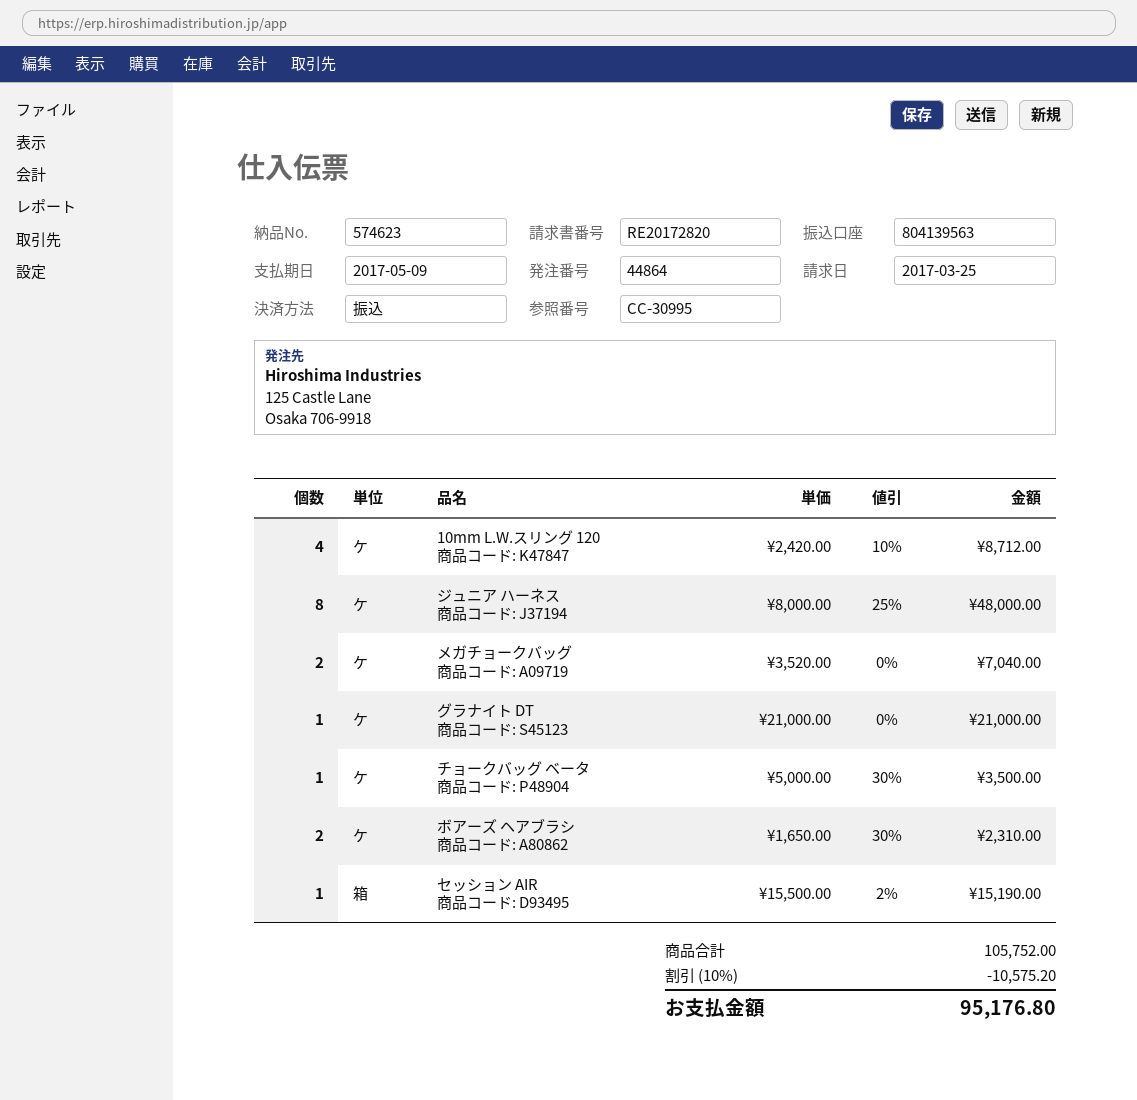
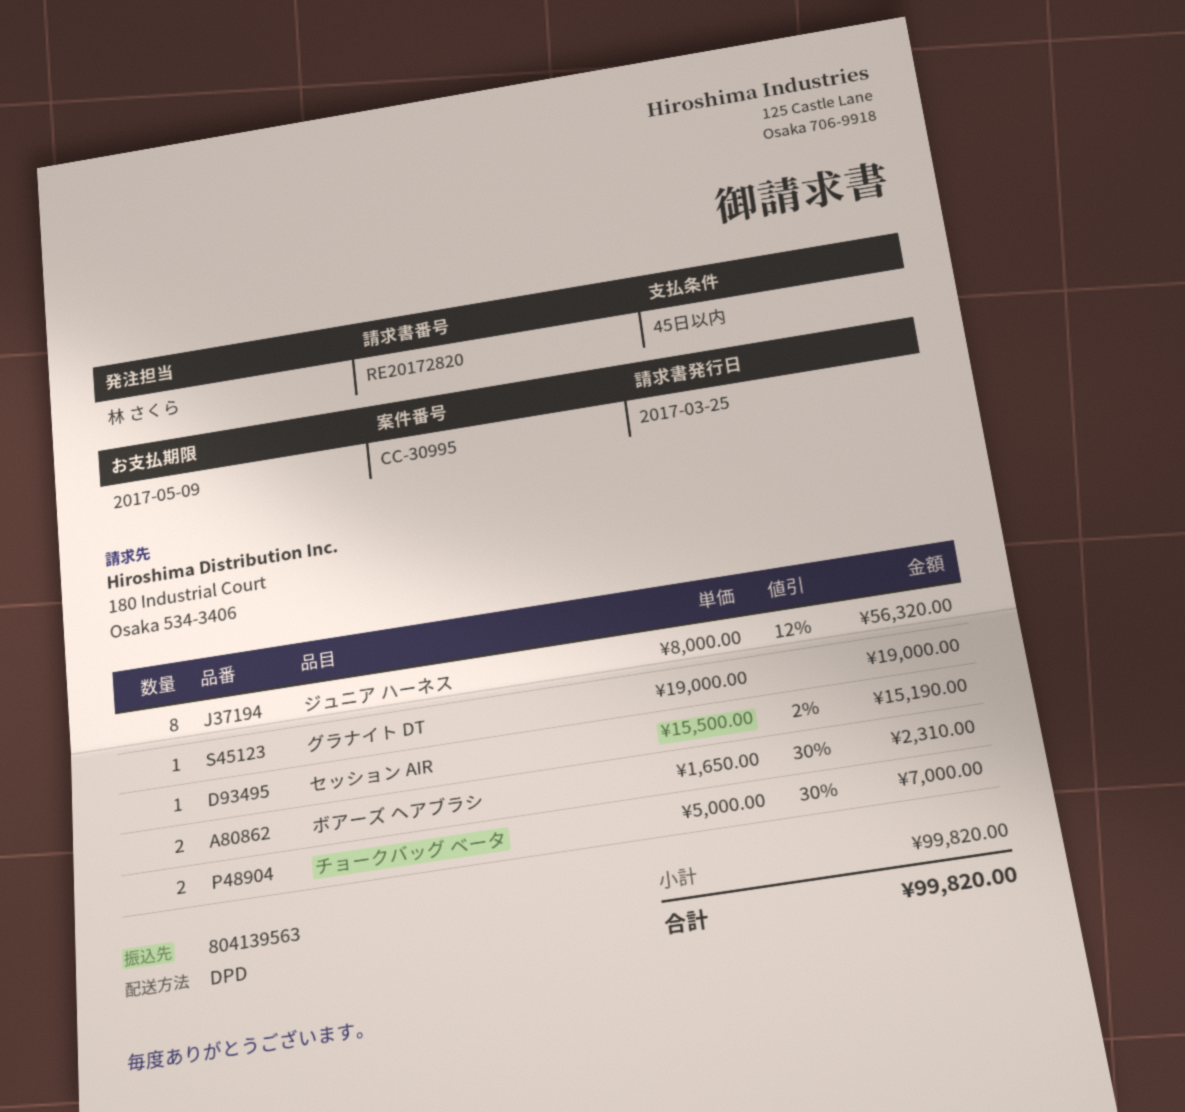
10mm L.W.スリング 120: 4 x 2420.00 - 10% = 8712.00 -> none
ジュニア ハーネス: 8 x 8000.00 - 25% = 48000.00 -> 8 x 8000.00 - 12% = 56320.00
メガチョークバッグ: 2 x 3520.00 = 7040.00 -> none
グラナイト DT: 1 x 21000.00 = 21000.00 -> 1 x 19000.00 = 19000.00
チョークバッグ ベータ: 1 x 5000.00 - 30% = 3500.00 -> 2 x 5000.00 - 30% = 7000.00
subtotal: 105752.00 -> 99820.00
discount: 10% = 10575.20 -> none
total: 95176.80 -> 99820.00

